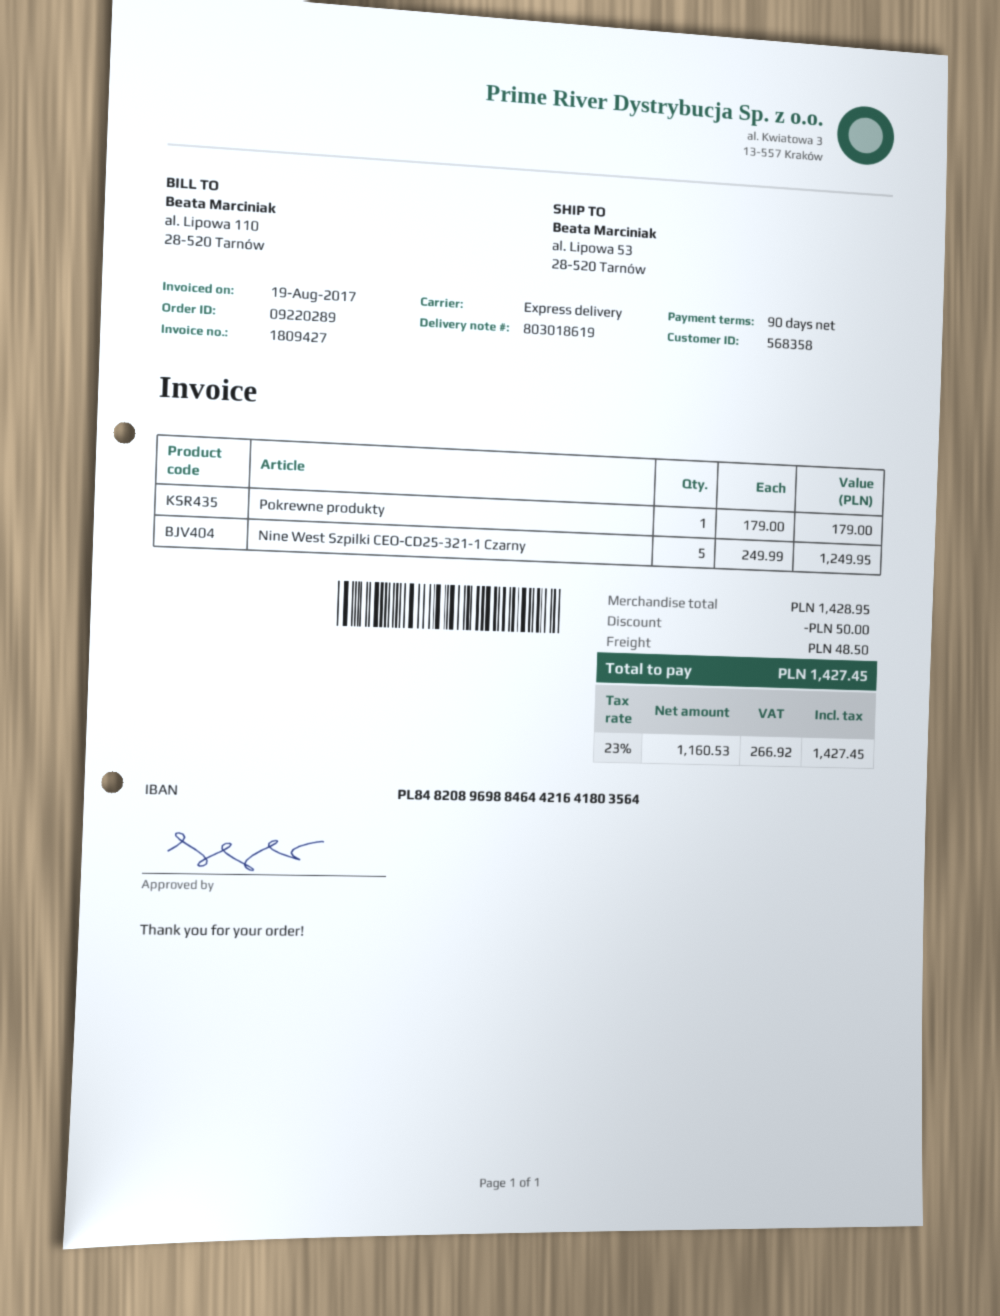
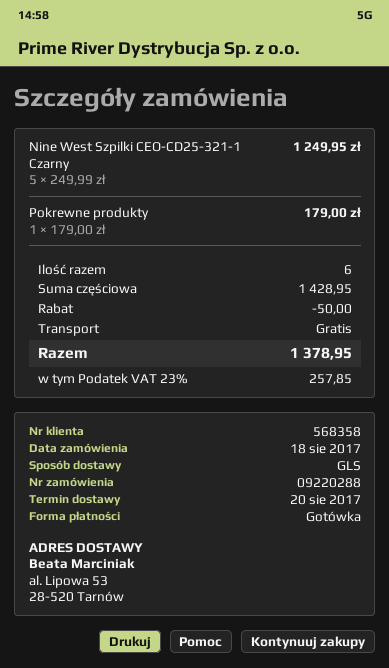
order number: 09220289 -> 09220288
shipping method: express -> GLS
shipping: 48.50 -> 0.00
tax: 23% = 266.92 -> 23% = 257.85
total: 1427.45 -> 1378.95

